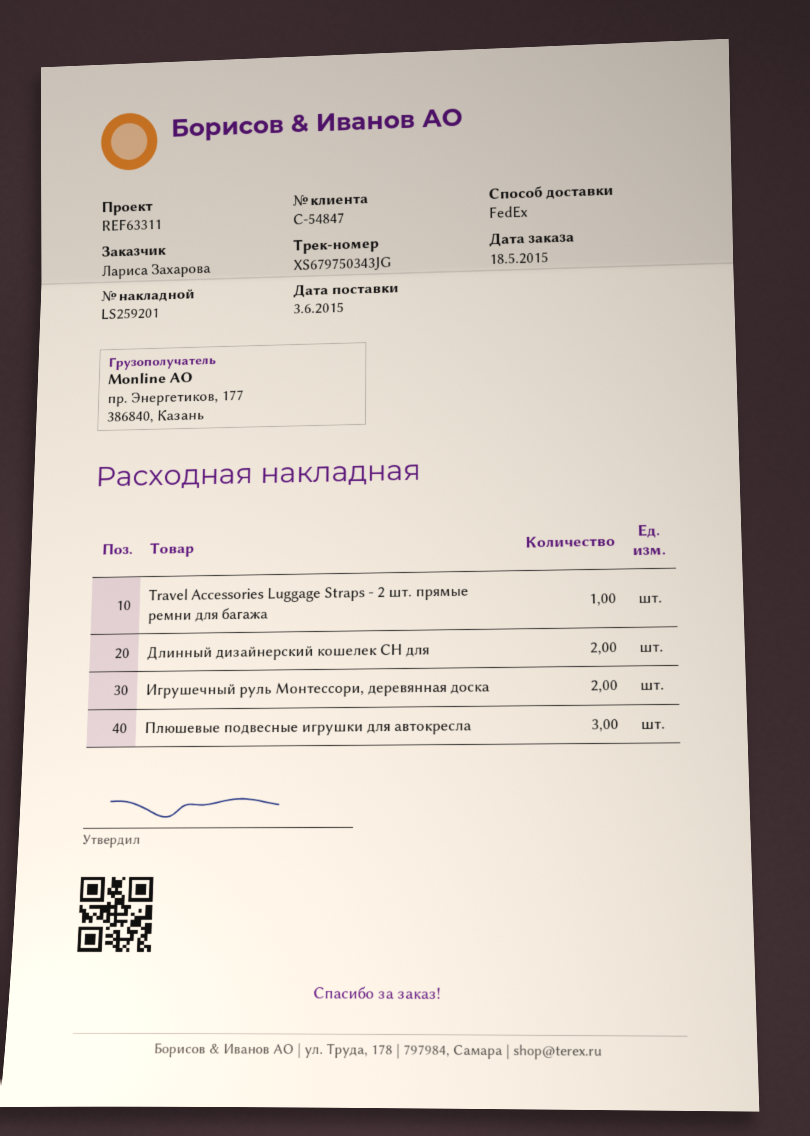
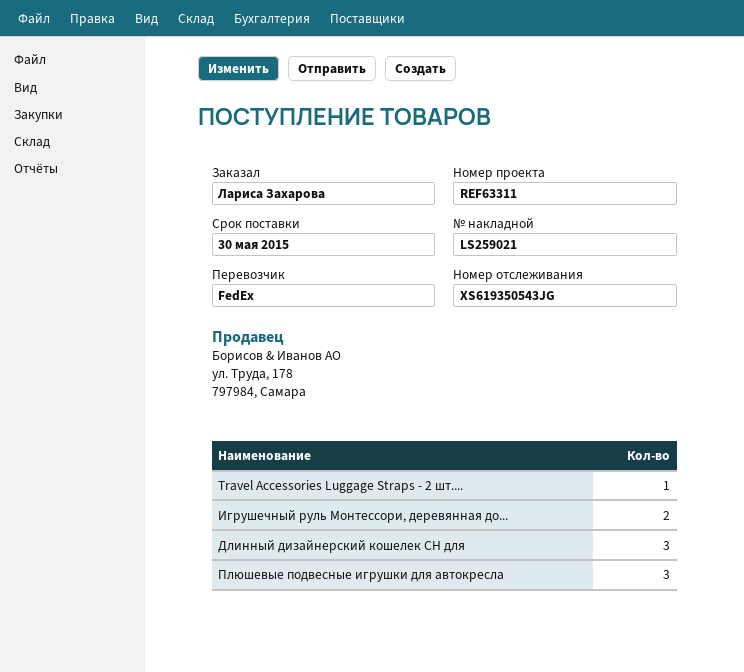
delivery note number: LS259201 -> LS259021
delivery date: 2015-06-03 -> 2015-05-30
tracking number: XS679750343JG -> XS619350543JG
Длинный дизайнерский кошелек CH для: 2 -> 3

